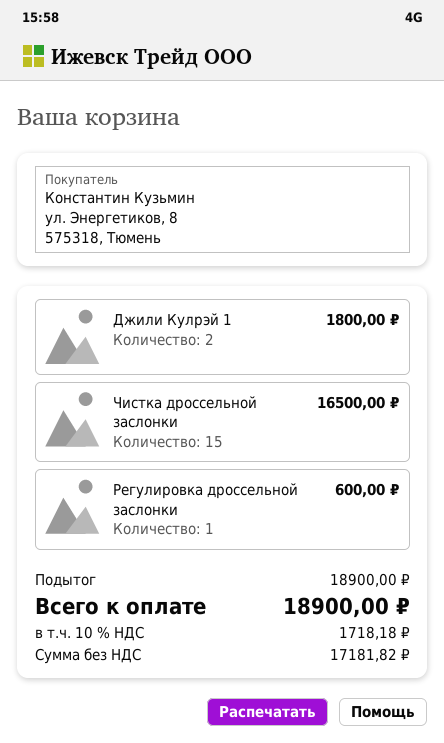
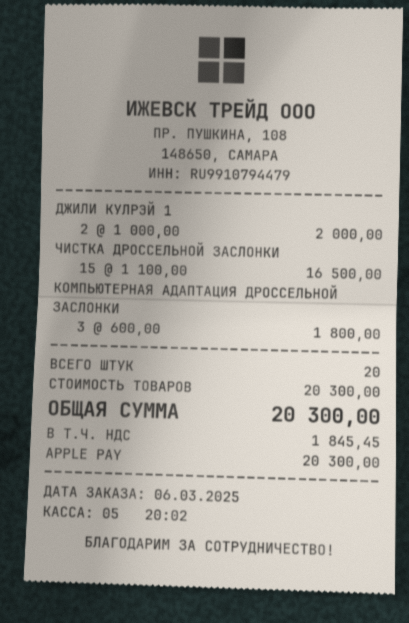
Джили Кулрэй 1: 2 for 1800.00 -> 2 for 2000.00
Регулировка дроссельной заслонки: 1 for 600.00 -> none
КОМПЬЮТЕРНАЯ АДАПТАЦИЯ ДРОССЕЛЬНОЙ ЗАСЛОНКИ: none -> 3 for 1800.00
subtotal: 18900.00 -> 20300.00
tax: 1718.18 -> 1845.45
total: 18900.00 -> 20300.00

